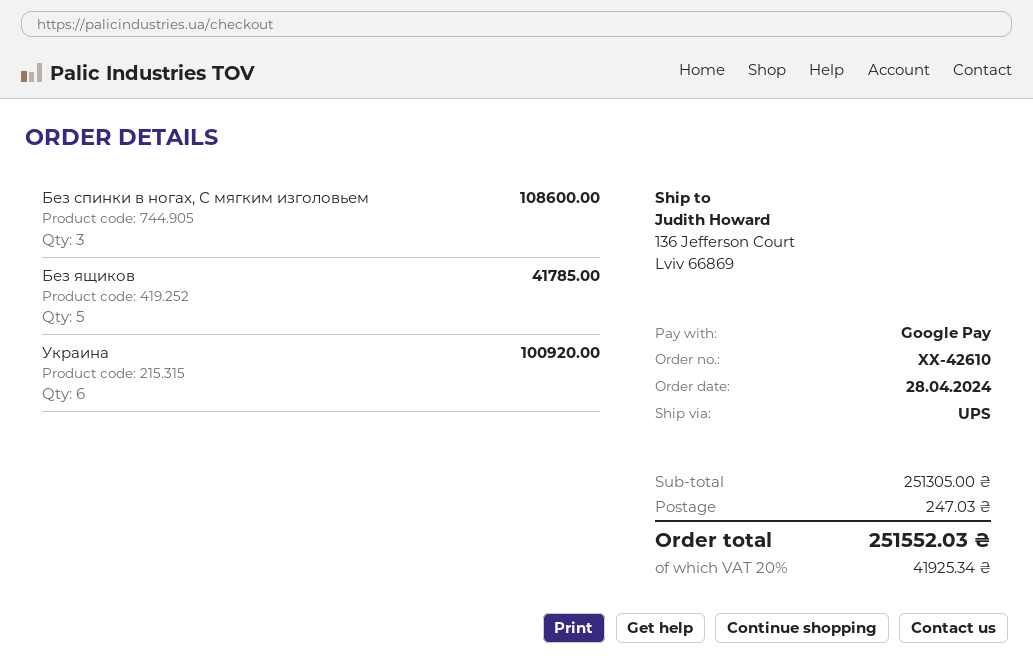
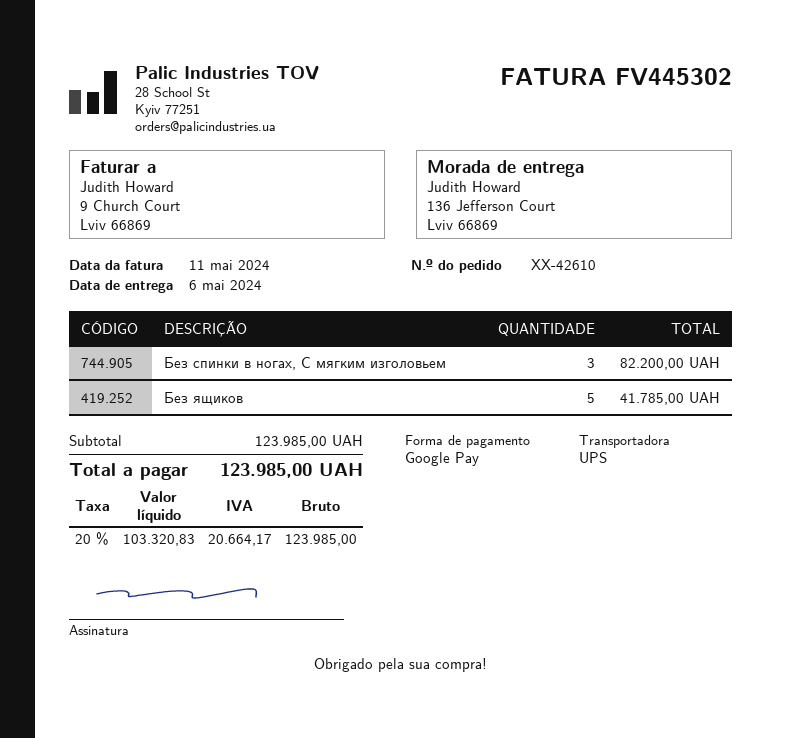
Без спинки в ногах, С мягким изголовьем: 3 for 108600.00 -> 3 for 82200.00
Украина: 6 for 100920.00 -> none
subtotal: 251305.00 -> 123985.00
shipping: 247.03 -> none
tax: 20% = 41925.34 -> 20% = 20664.17
total: 251552.03 -> 123985.00

